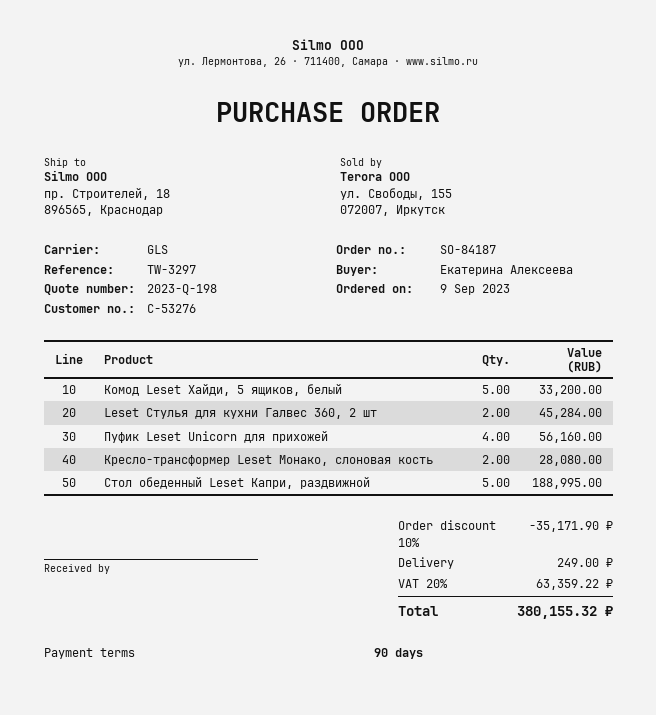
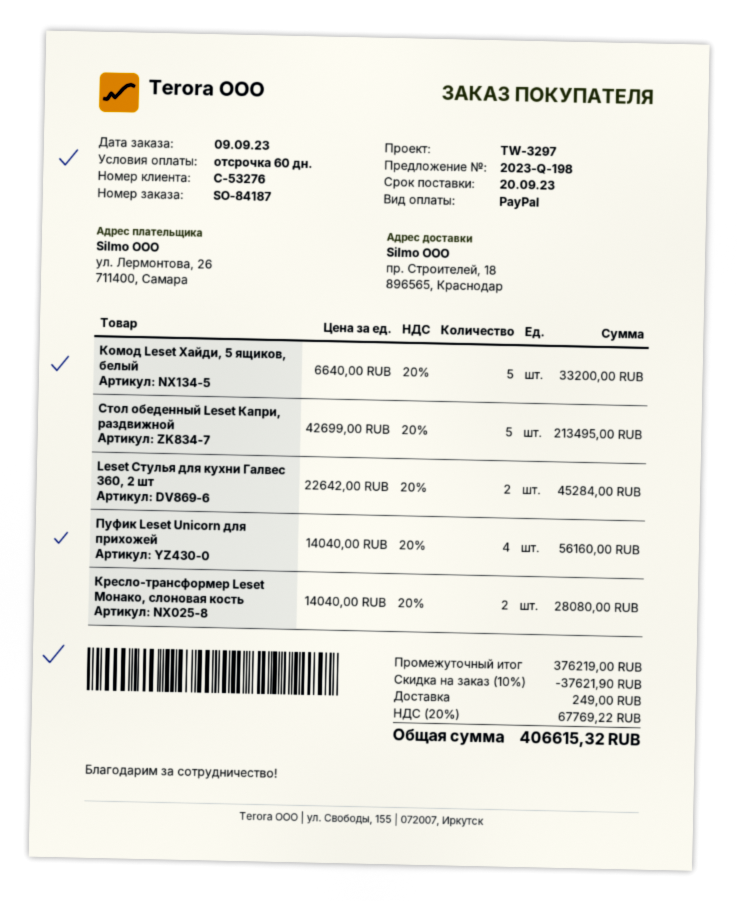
payment terms: 90 days -> 60 days
Стол обеденный Leset Капри, раздвижной: 5 for 188995.00 -> 5 for 213495.00
discount: 10% = 35171.90 -> 10% = 37621.90
tax: 20% = 63359.22 -> 20% = 67769.22
total: 380155.32 -> 406615.32

